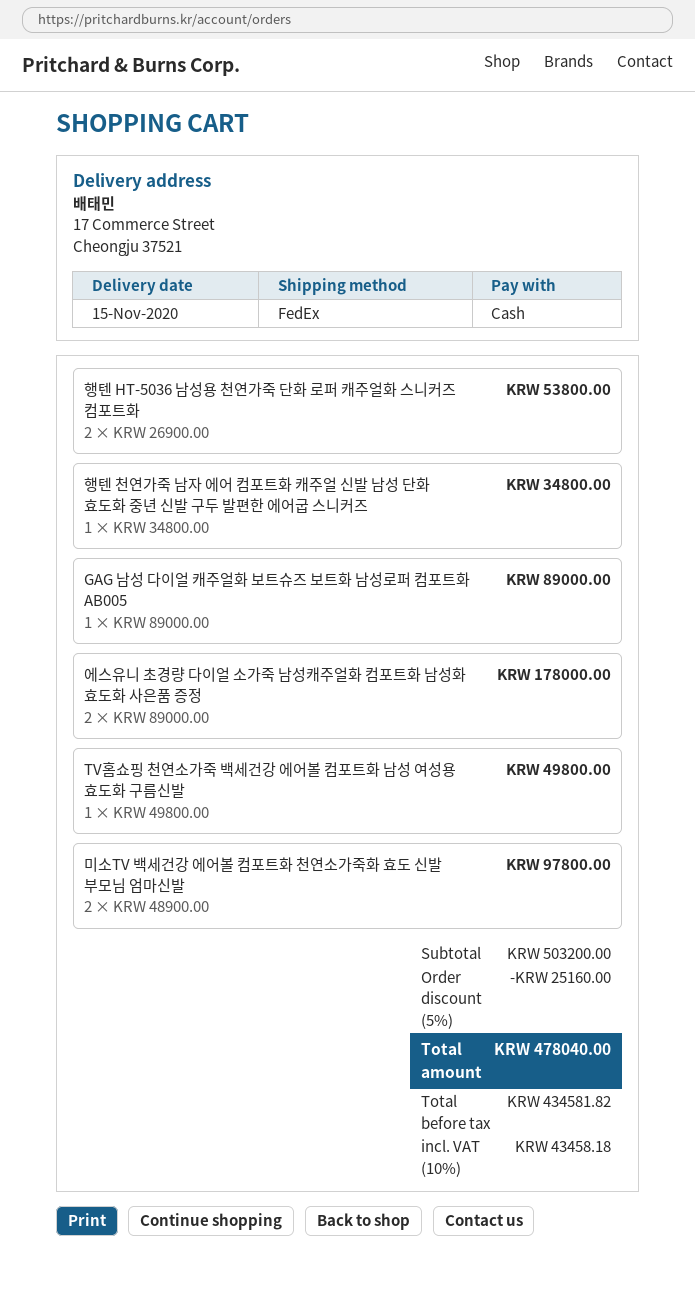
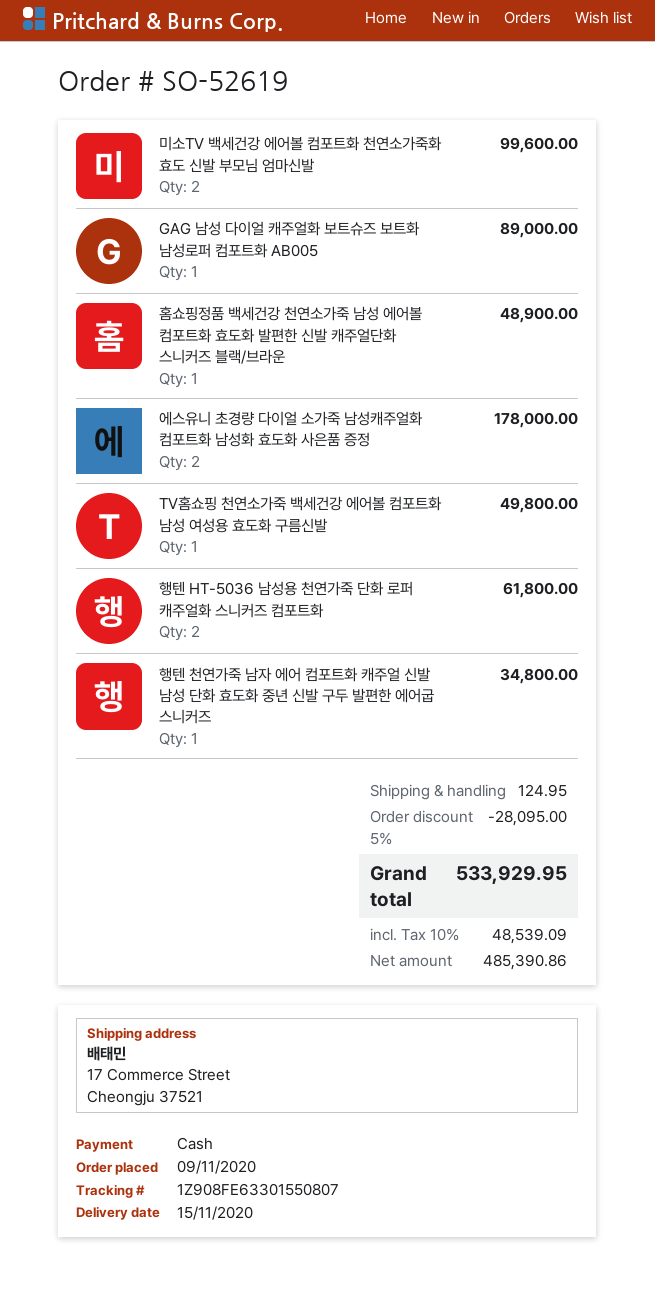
행텐 HT-5036 남성용 천연가죽 단화 로퍼 캐주얼화 스니커즈 컴포트화: 2 for 53800.00 -> 2 for 61800.00
미소TV 백세건강 에어볼 컴포트화 천연소가죽화 효도 신발 부모님 엄마신발: 2 for 97800.00 -> 2 for 99600.00
홈쇼핑정품 백세건강 천연소가죽 남성 에어볼 컴포트화 효도화 발편한 신발 캐주얼단화 스니커즈 블랙/브라운: none -> 1 for 48900.00
discount: 5% = 25160.00 -> 5% = 28095.00
shipping: none -> 124.95
net: 434581.82 -> 485390.86
tax: 10% = 43458.18 -> 10% = 48539.09
total: 478040.00 -> 533929.95

